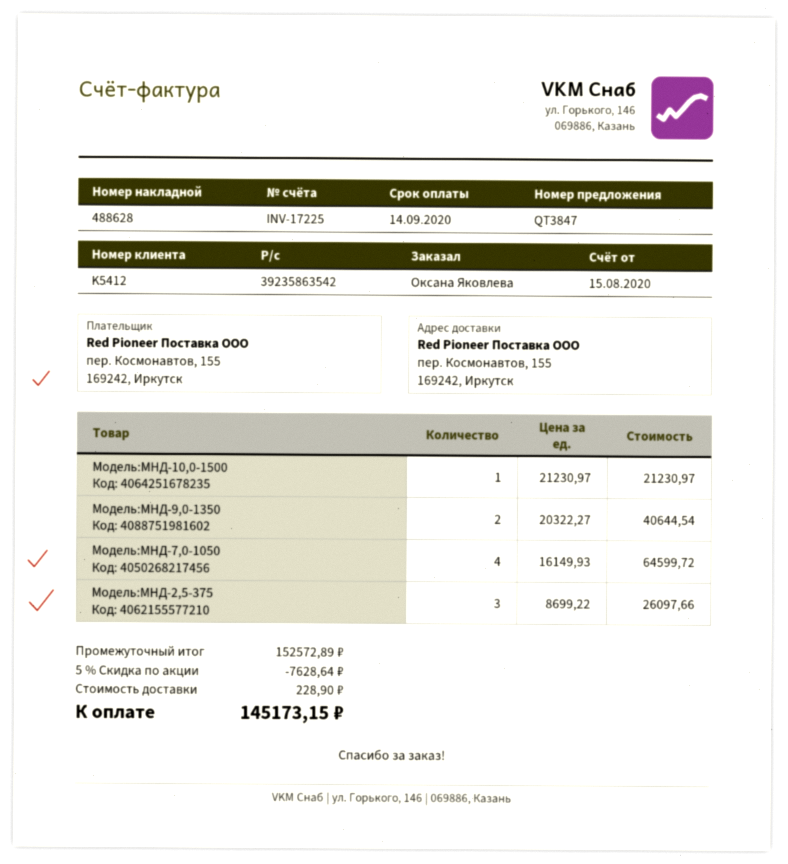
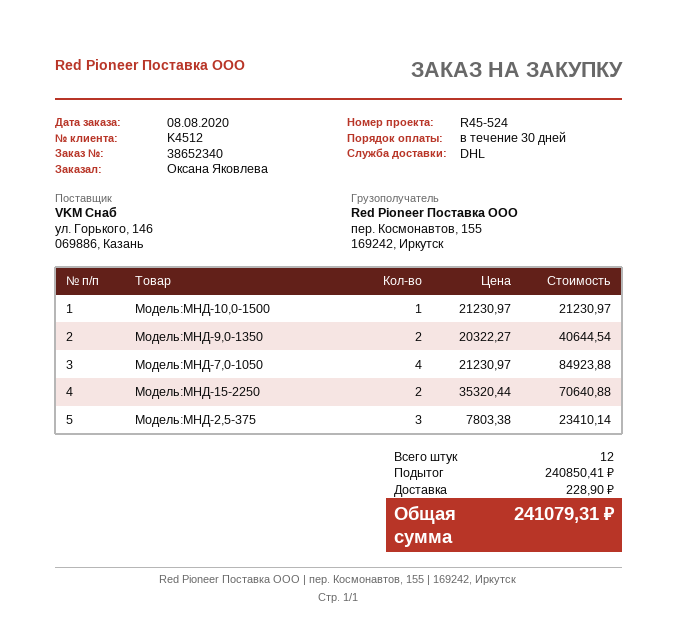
customer number: K5412 -> K4512
Модель:МНД-7,0-1050: 4 x 16149.93 = 64599.72 -> 4 x 21230.97 = 84923.88
Модель:МНД-2,5-375: 3 x 8699.22 = 26097.66 -> 3 x 7803.38 = 23410.14
Модель:МНД-15-2250: none -> 2 x 35320.44 = 70640.88
subtotal: 152572.89 -> 240850.41
discount: 5% = 7628.64 -> none
total: 145173.15 -> 241079.31

